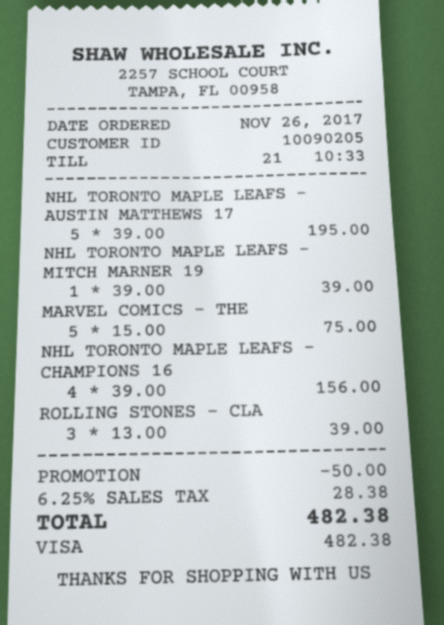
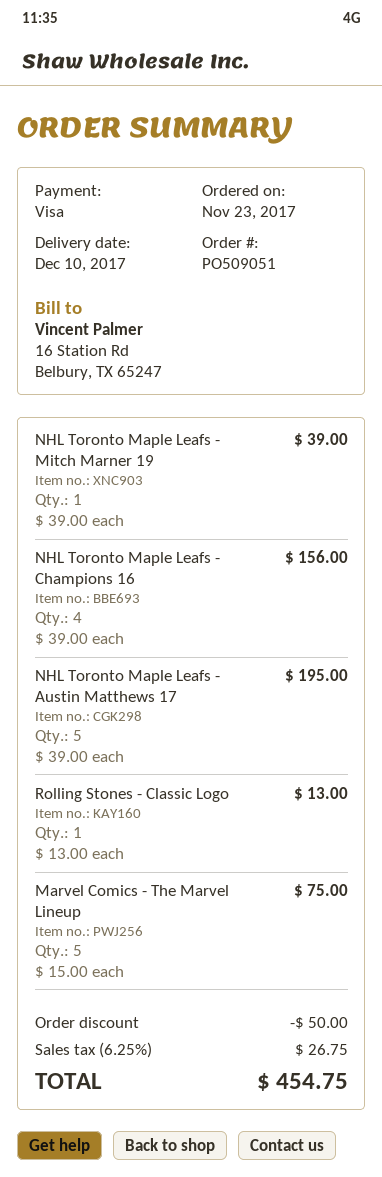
order date: 2017-11-26 -> 2017-11-23
ROLLING STONES - CLA: 3 x 13.00 = 39.00 -> 1 x 13.00 = 13.00
tax: 6.25% = 28.38 -> 6.25% = 26.75
total: 482.38 -> 454.75

